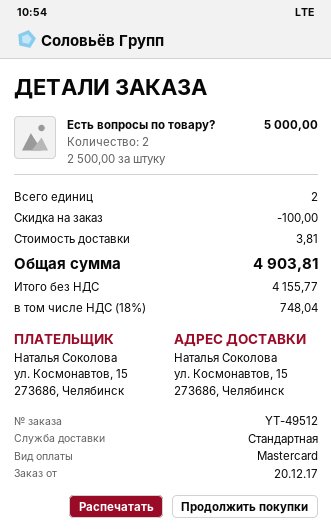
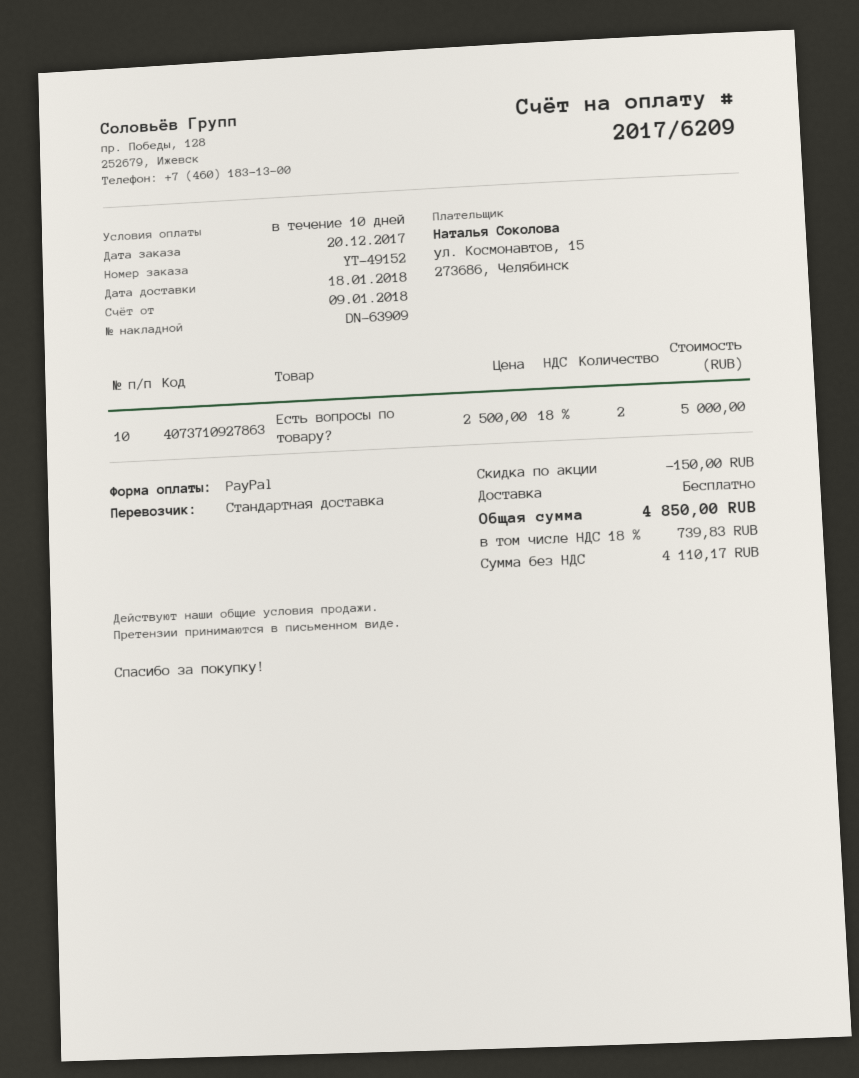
order number: YT-49512 -> YT-49152
payment method: Mastercard -> PayPal
discount: 100.00 -> 150.00
shipping: 3.81 -> 0.00
net: 4155.77 -> 4110.17
tax: 18% = 748.04 -> 18% = 739.83
total: 4903.81 -> 4850.00

